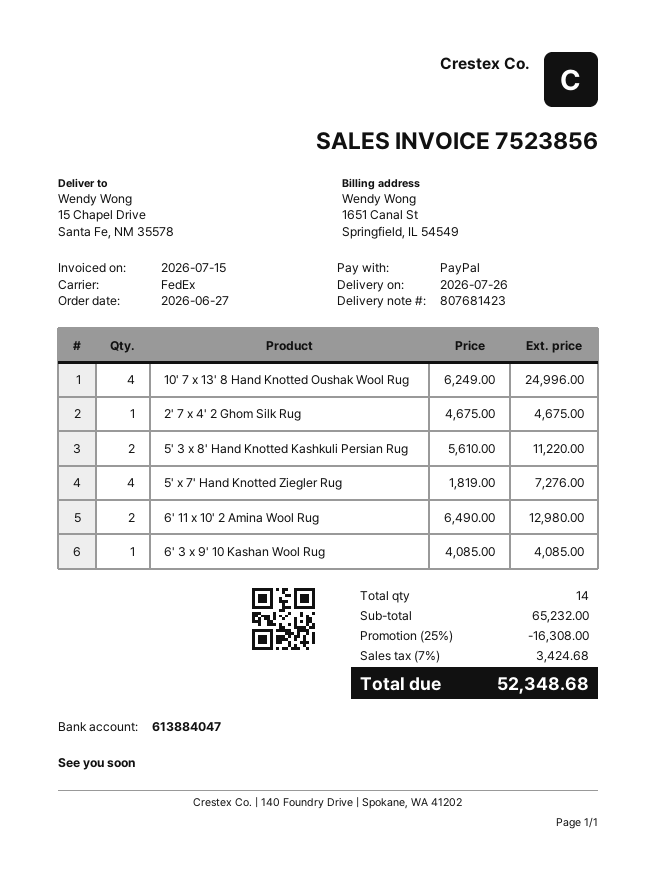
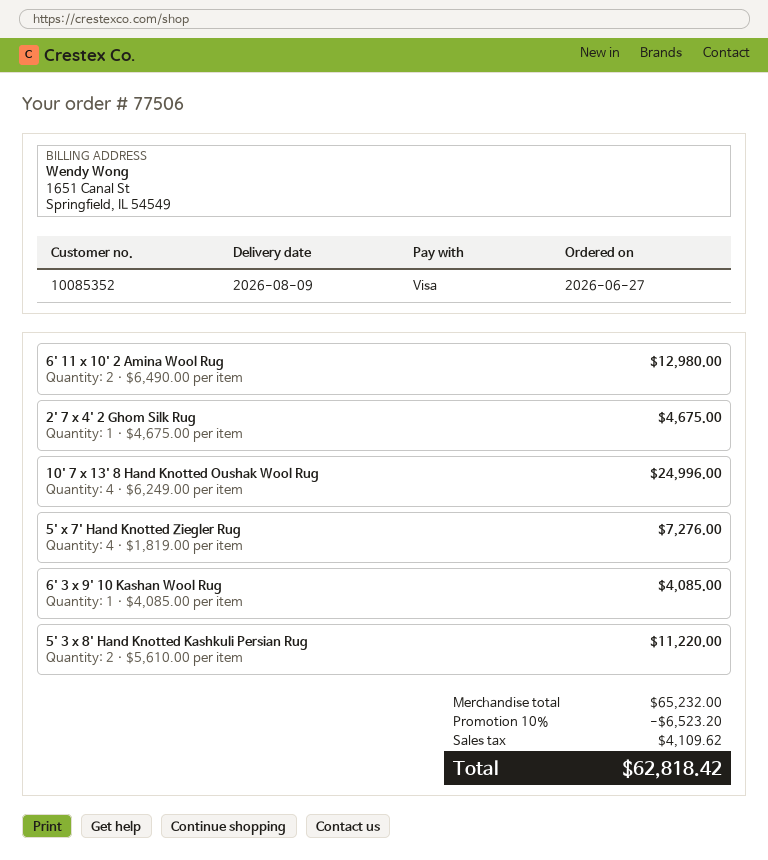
delivery date: 2026-07-26 -> 2026-08-09
payment method: PayPal -> Visa
discount: 25% = 16308.00 -> 10% = 6523.20
tax: 3424.68 -> 4109.62
total: 52348.68 -> 62818.42

